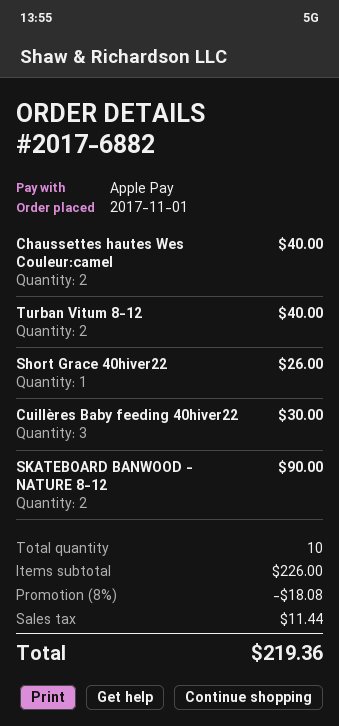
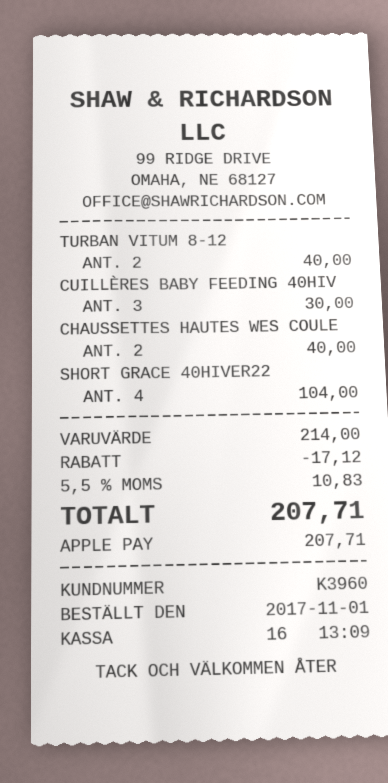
Short Grace 40hiver22: 1 for 26.00 -> 4 for 104.00
SKATEBOARD BANWOOD - NATURE 8-12: 2 for 90.00 -> none
subtotal: 226.00 -> 214.00
discount: 18.08 -> 17.12
tax: 11.44 -> 10.83
total: 219.36 -> 207.71

